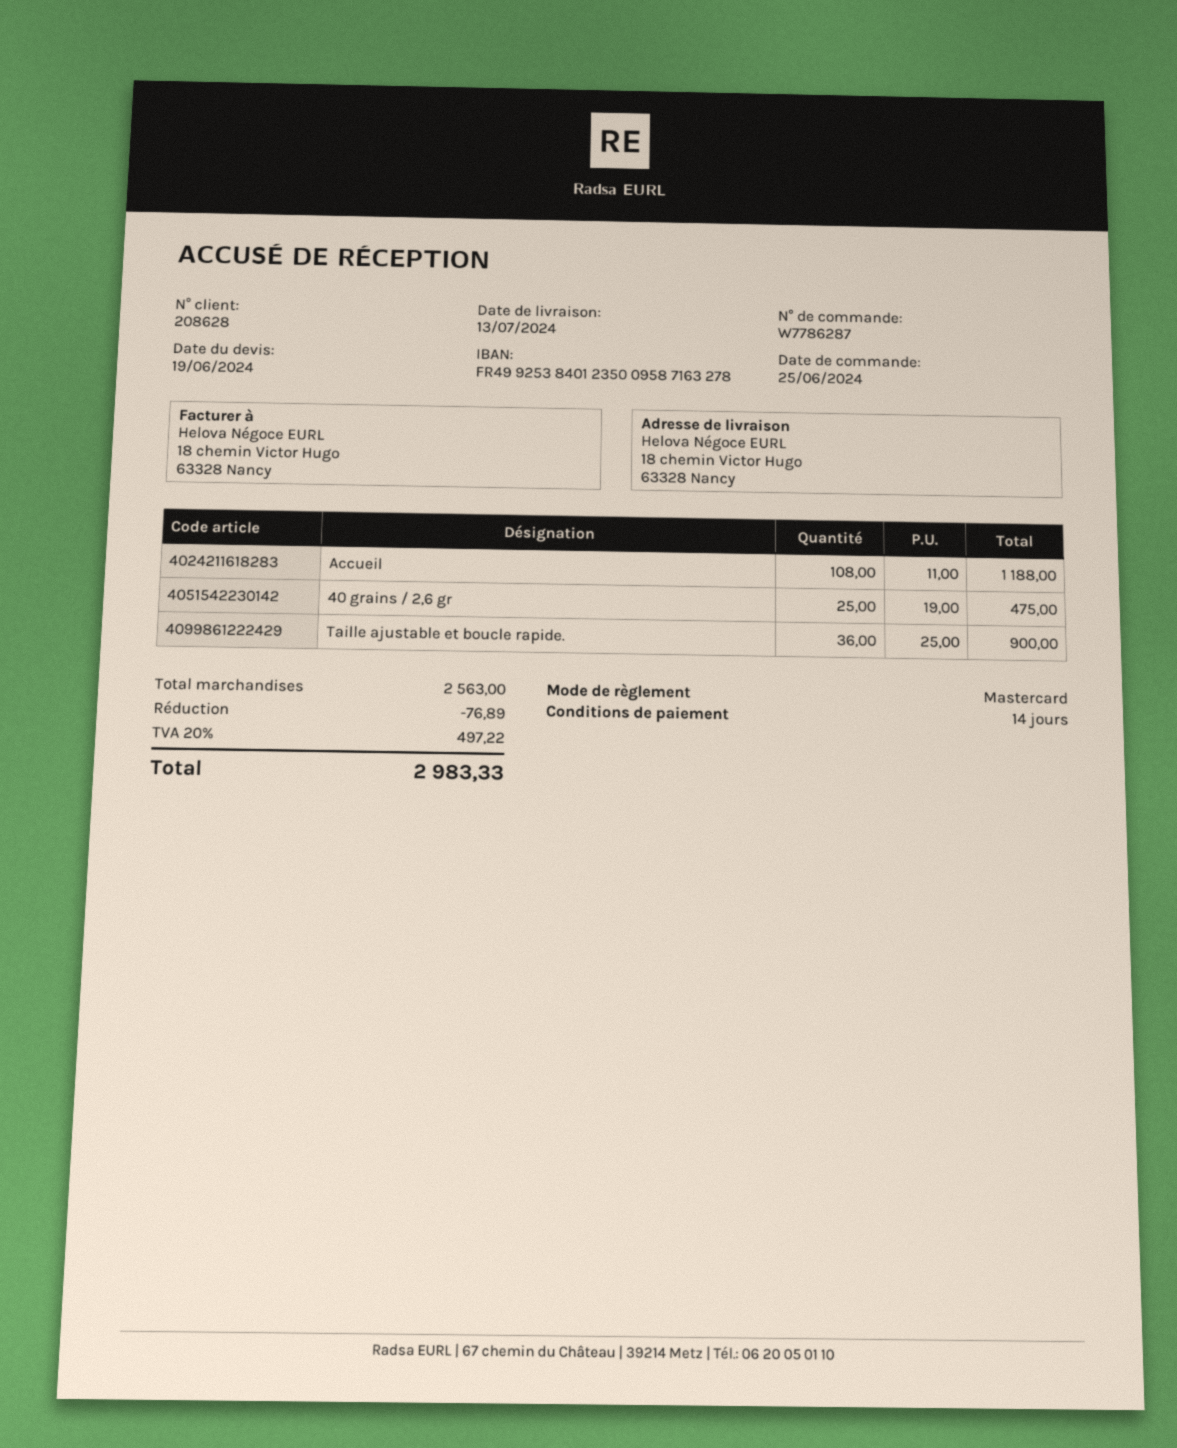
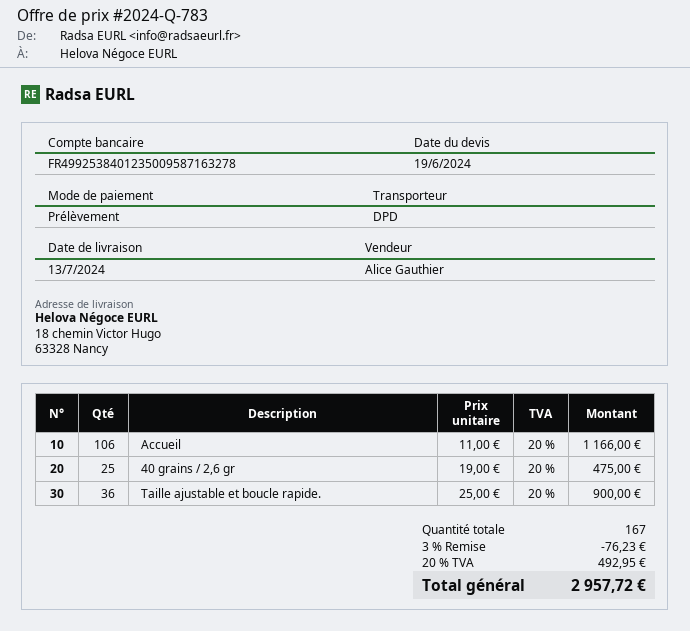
payment method: Mastercard -> direct debit
Accueil: 108 x 11.00 = 1188.00 -> 106 x 11.00 = 1166.00
discount: 76.89 -> 76.23
tax: 20% = 497.22 -> 20% = 492.95
total: 2983.33 -> 2957.72

